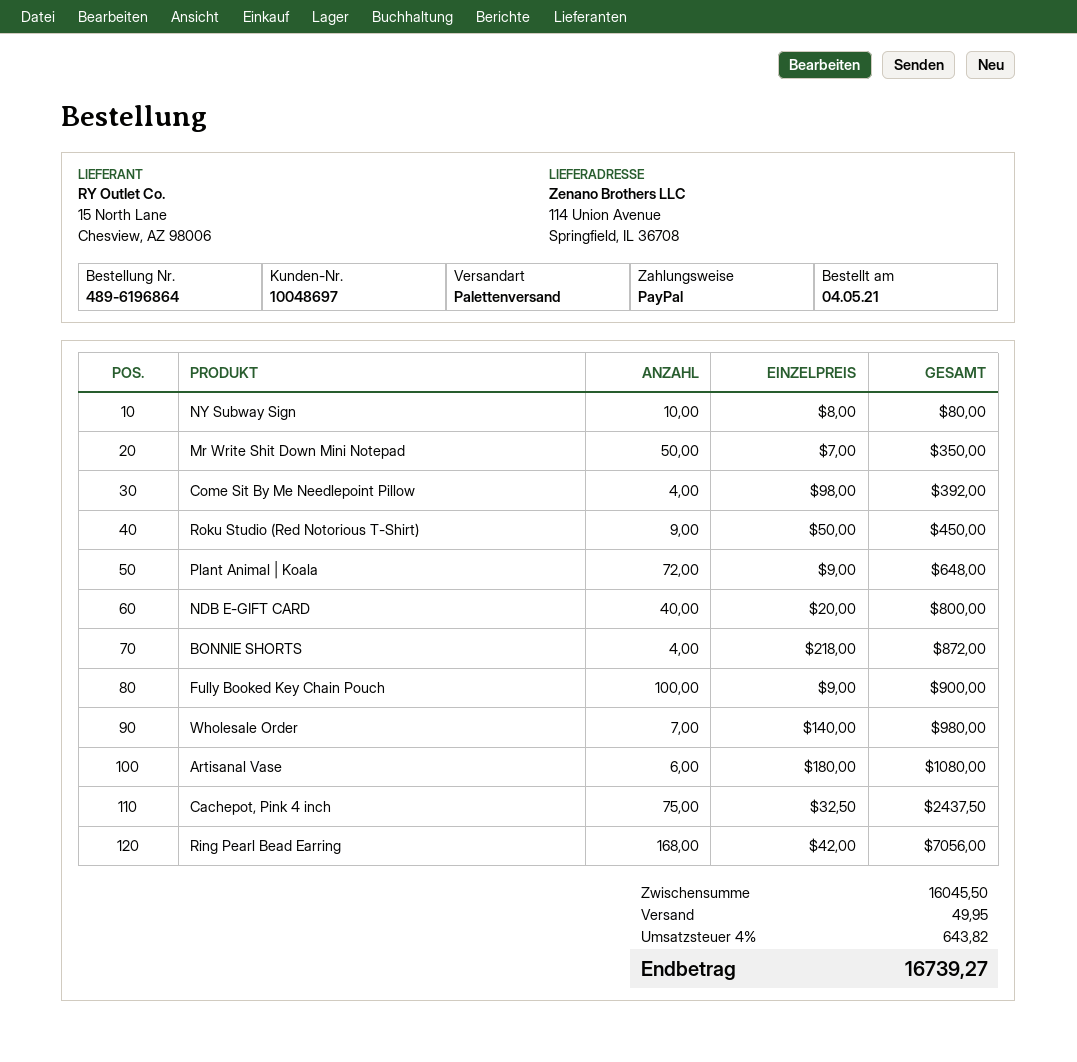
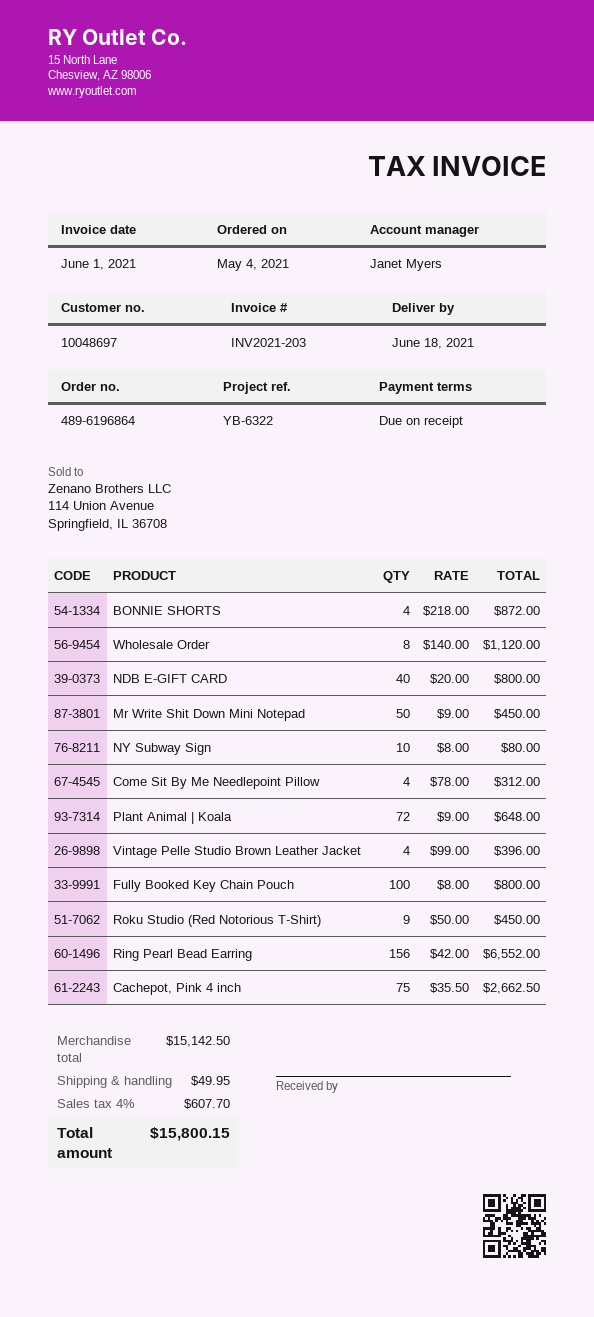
Mr Write Shit Down Mini Notepad: 50 x 7.00 = 350.00 -> 50 x 9.00 = 450.00
Come Sit By Me Needlepoint Pillow: 4 x 98.00 = 392.00 -> 4 x 78.00 = 312.00
Fully Booked Key Chain Pouch: 100 x 9.00 = 900.00 -> 100 x 8.00 = 800.00
Wholesale Order: 7 x 140.00 = 980.00 -> 8 x 140.00 = 1120.00
Artisanal Vase: 6 x 180.00 = 1080.00 -> none
Cachepot, Pink 4 inch: 75 x 32.50 = 2437.50 -> 75 x 35.50 = 2662.50
Ring Pearl Bead Earring: 168 x 42.00 = 7056.00 -> 156 x 42.00 = 6552.00
Vintage Pelle Studio Brown Leather Jacket: none -> 4 x 99.00 = 396.00
subtotal: 16045.50 -> 15142.50
tax: 4% = 643.82 -> 4% = 607.70
total: 16739.27 -> 15800.15

